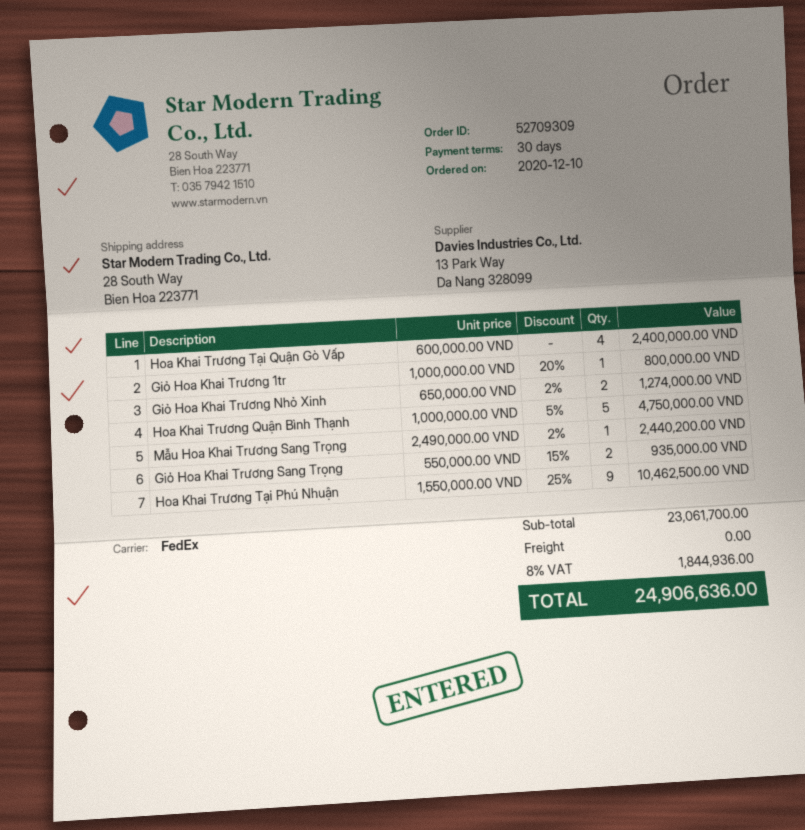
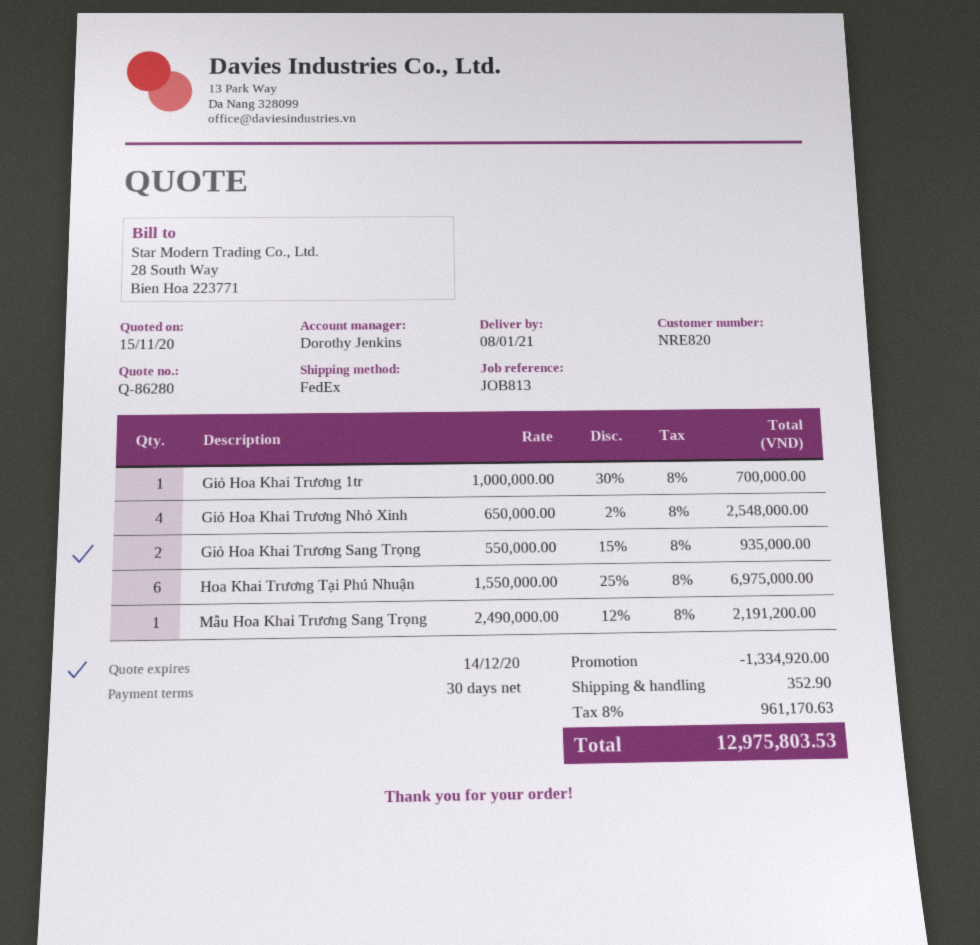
Hoa Khai Trương Tại Quận Gò Vấp: 4 x 600000.00 = 2400000.00 -> none
Giỏ Hoa Khai Trương 1tr: 1 x 1000000.00 - 20% = 800000.00 -> 1 x 1000000.00 - 30% = 700000.00
Giỏ Hoa Khai Trương Nhỏ Xinh: 2 x 650000.00 - 2% = 1274000.00 -> 4 x 650000.00 - 2% = 2548000.00
Hoa Khai Trương Quận Bình Thạnh: 5 x 1000000.00 - 5% = 4750000.00 -> none
Mẫu Hoa Khai Trương Sang Trọng: 1 x 2490000.00 - 2% = 2440200.00 -> 1 x 2490000.00 - 12% = 2191200.00
Hoa Khai Trương Tại Phú Nhuận: 9 x 1550000.00 - 25% = 10462500.00 -> 6 x 1550000.00 - 25% = 6975000.00
discount: none -> 1334920.00
shipping: 0.00 -> 352.90
tax: 8% = 1844936.00 -> 8% = 961170.63
total: 24906636.00 -> 12975803.53

